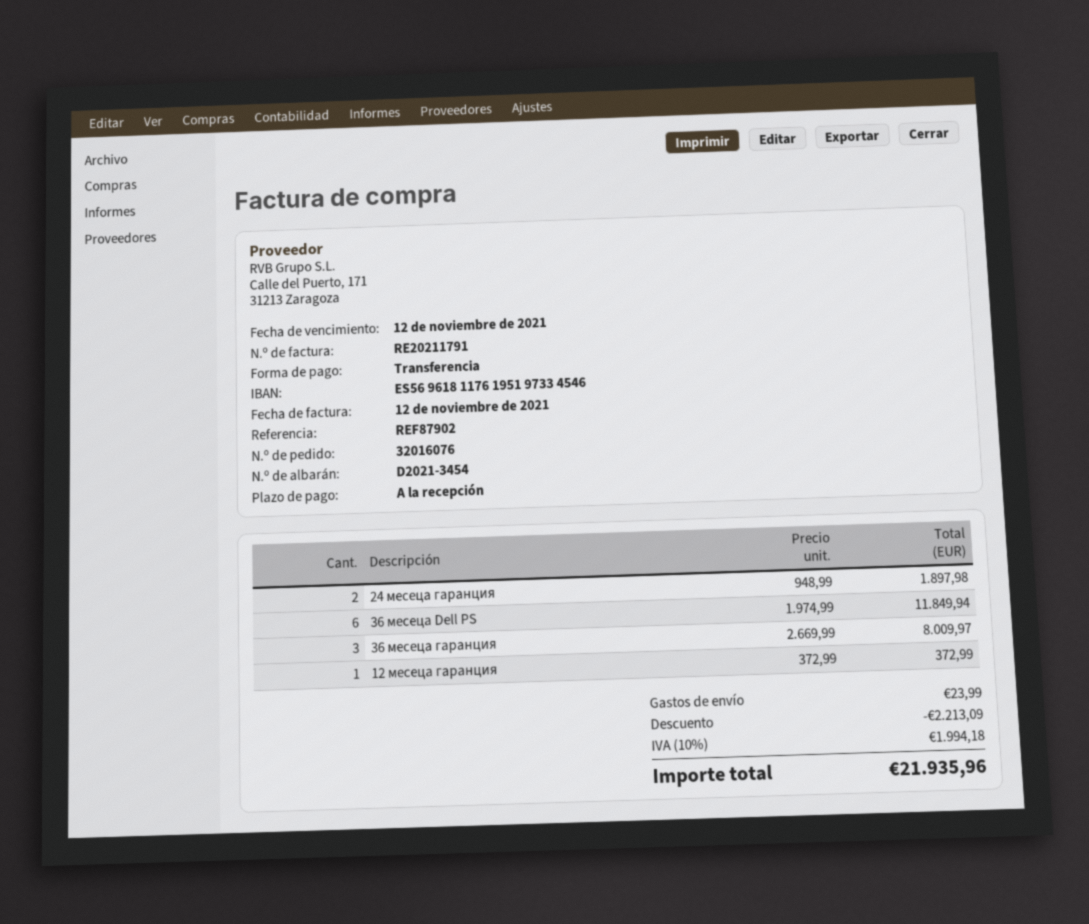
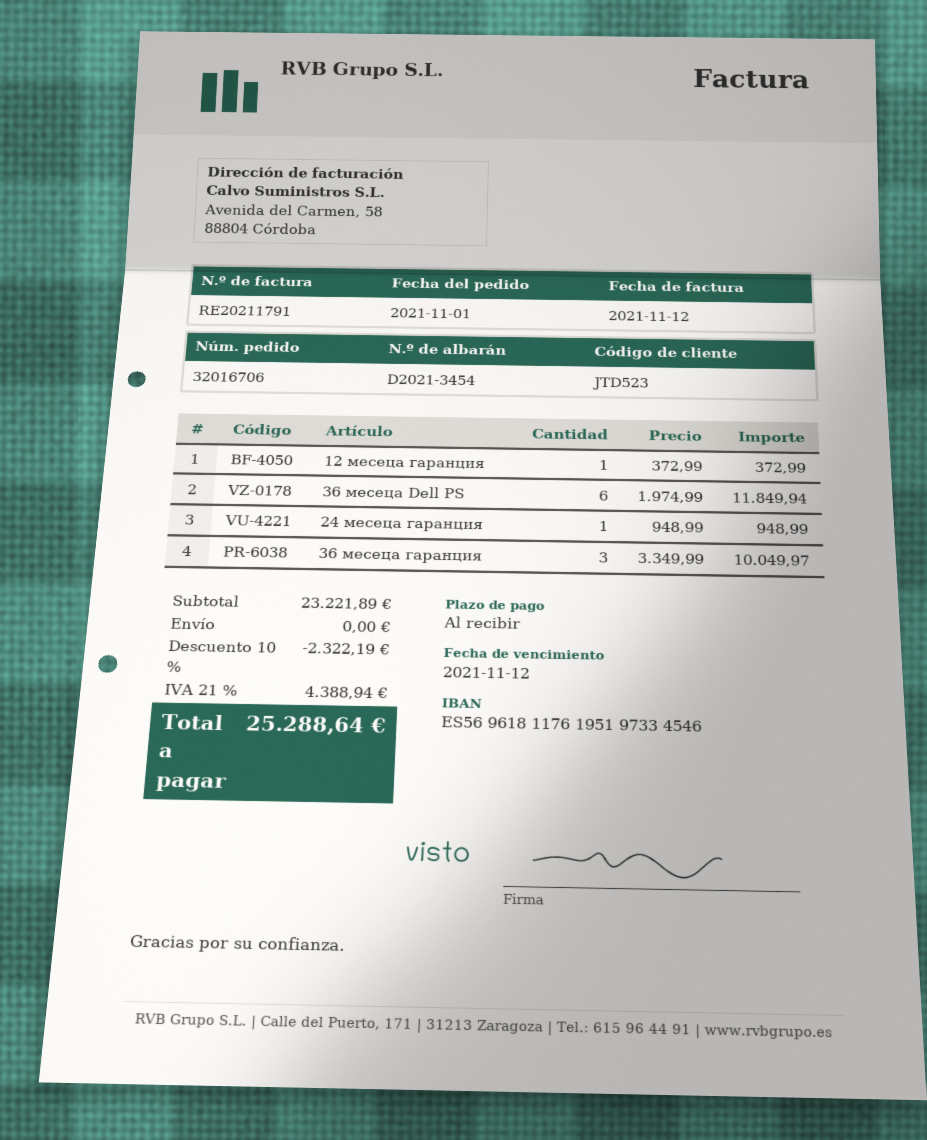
order number: 32016076 -> 32016706
24 месеца гаранция: 2 x 948.99 = 1897.98 -> 1 x 948.99 = 948.99
36 месеца гаранция: 3 x 2669.99 = 8009.97 -> 3 x 3349.99 = 10049.97
discount: 2213.09 -> 2322.19
shipping: 23.99 -> 0.00
tax: 10% = 1994.18 -> 21% = 4388.94
total: 21935.96 -> 25288.64

